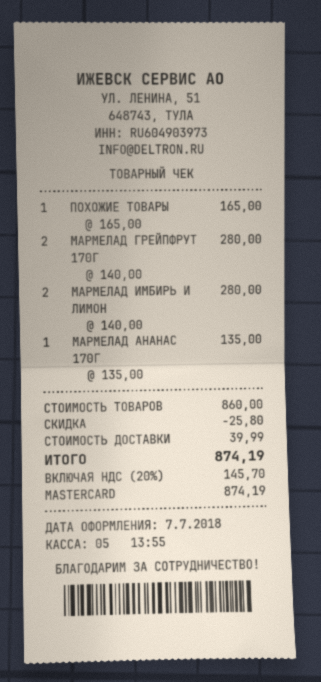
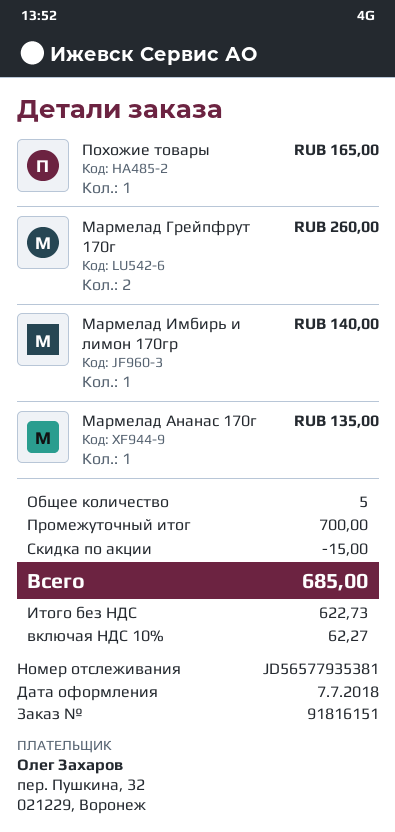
МАРМЕЛАД ГРЕЙПФРУТ 170Г: 2 for 280.00 -> 2 for 260.00
МАРМЕЛАД ИМБИРЬ И ЛИМОН: 2 for 280.00 -> 1 for 140.00
subtotal: 860.00 -> 700.00
discount: 25.80 -> 15.00
shipping: 39.99 -> none
tax: 20% = 145.70 -> 10% = 62.27
total: 874.19 -> 685.00

